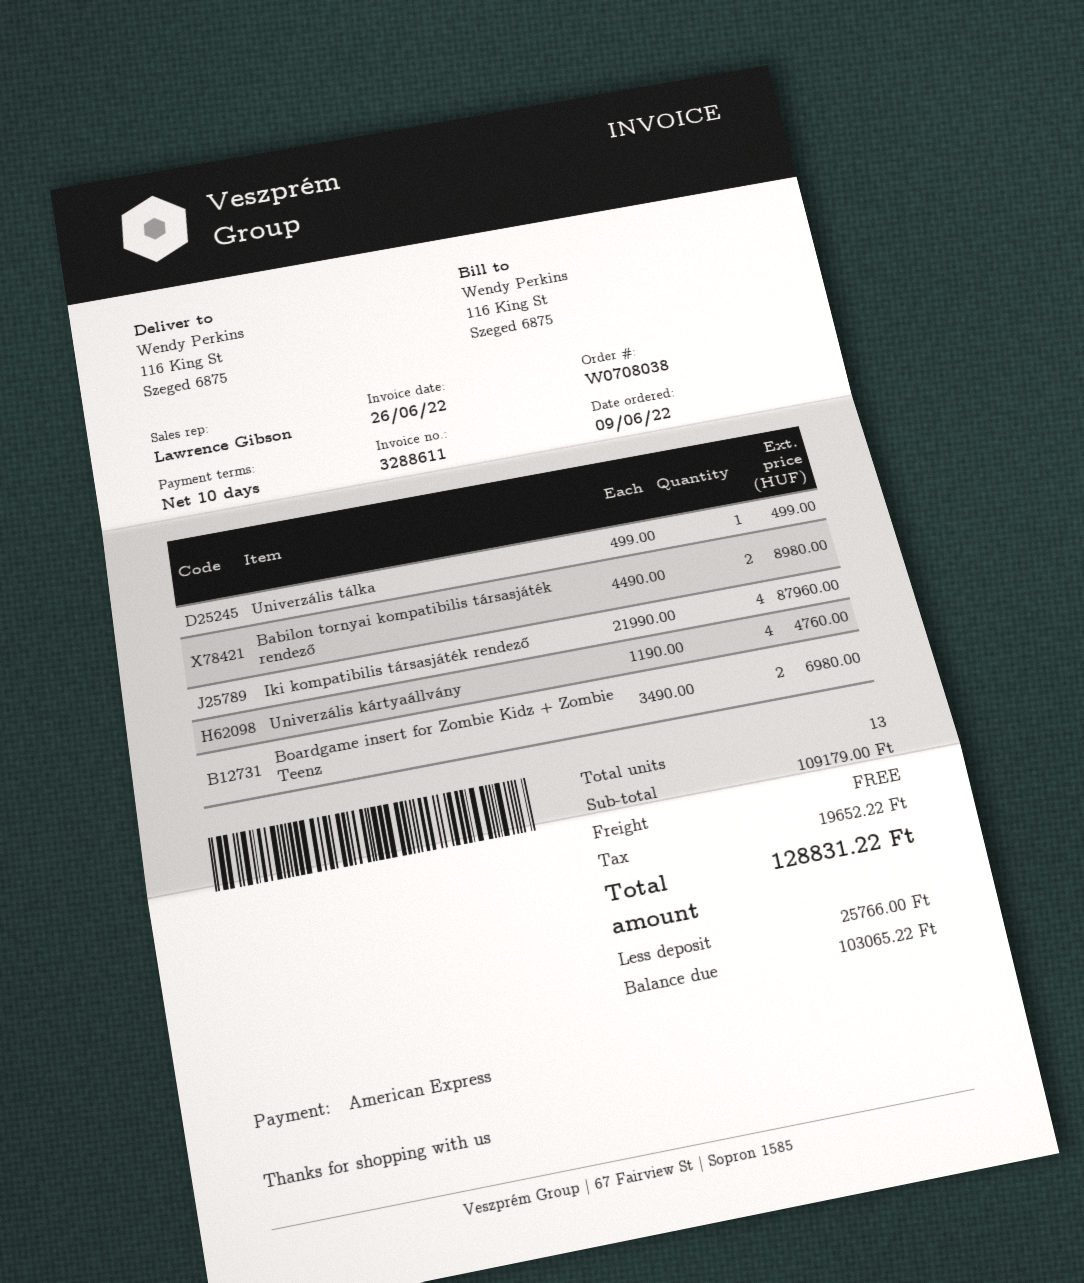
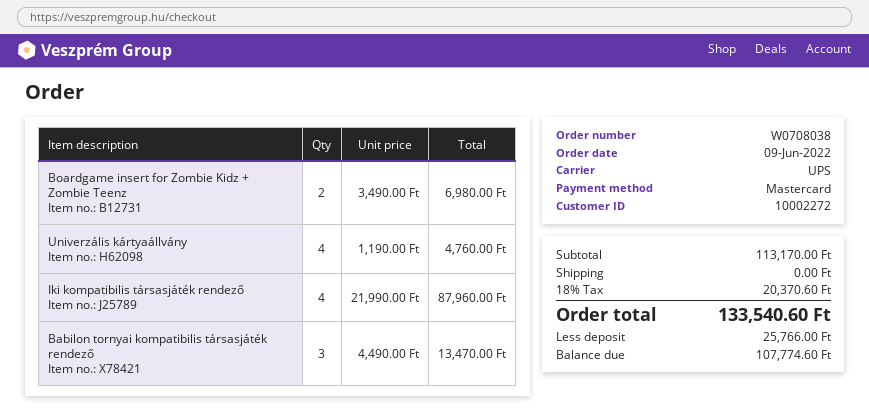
payment method: American Express -> Mastercard
Univerzális tálka: 1 x 499.00 = 499.00 -> none
Babilon tornyai kompatibilis társasjáték rendező: 2 x 4490.00 = 8980.00 -> 3 x 4490.00 = 13470.00
subtotal: 109179.00 -> 113170.00
tax: 19652.22 -> 20370.60
total: 128831.22 -> 133540.60
balance: 103065.22 -> 107774.60

